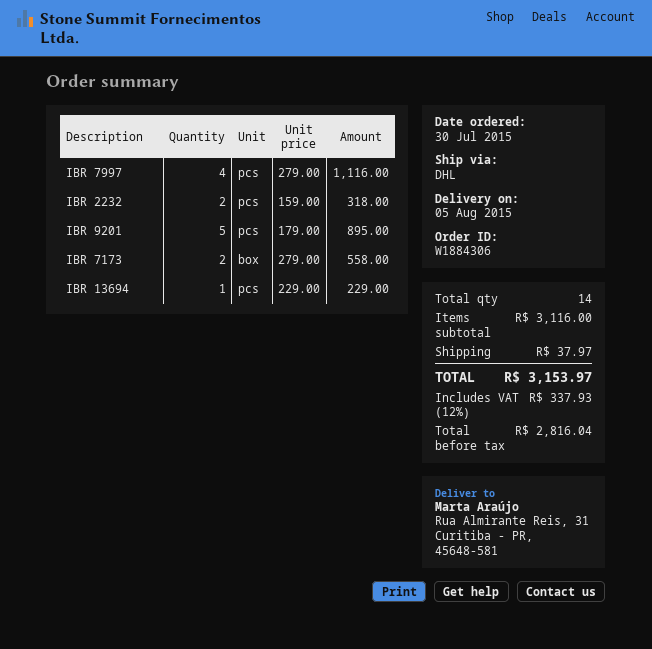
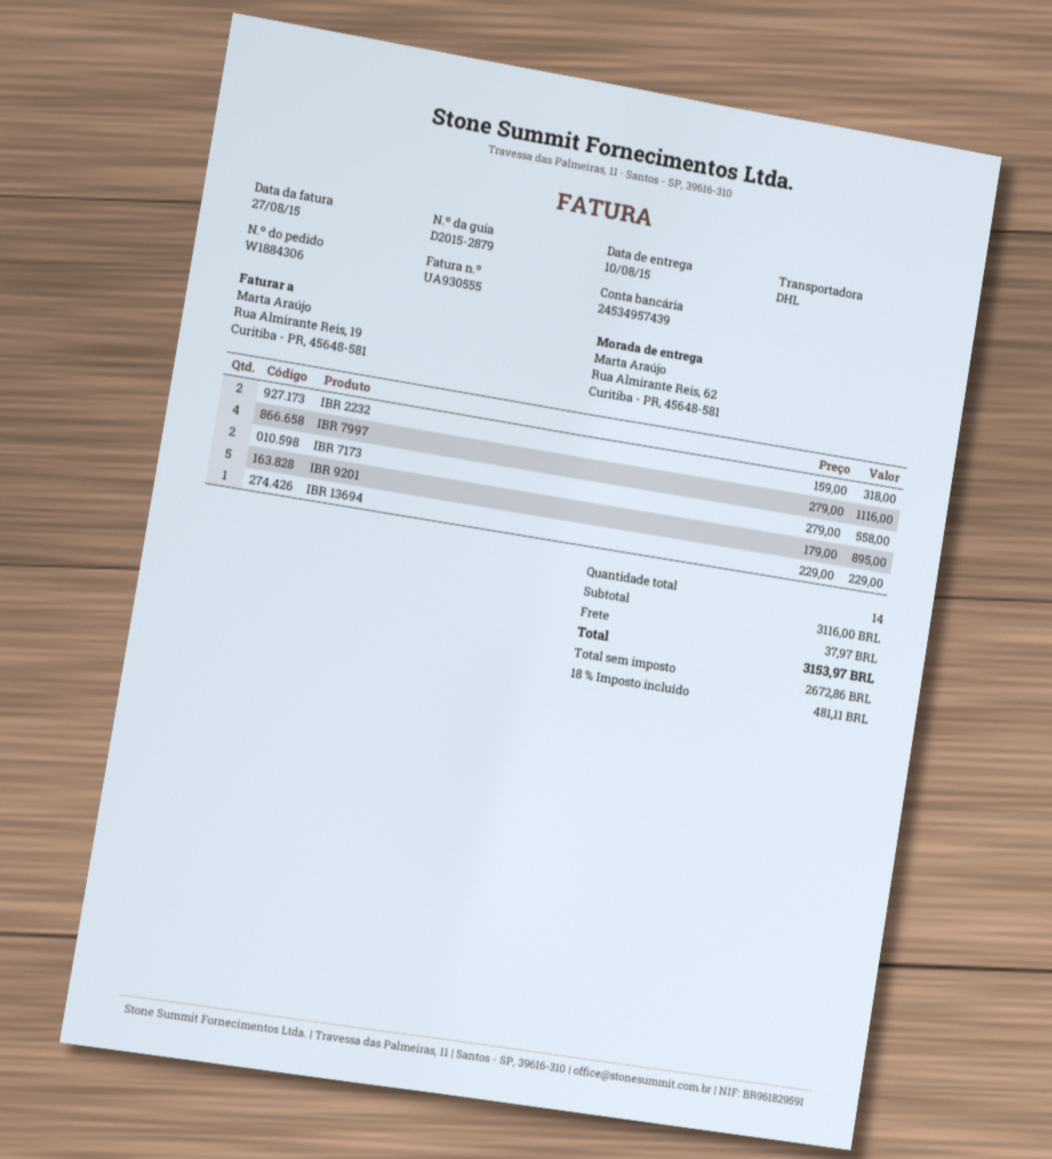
delivery date: 2015-08-05 -> 2015-08-10
ship to: Rua Almirante Reis, 31, Curitiba - PR, 45648-581 -> Rua Almirante Reis, 62, Curitiba - PR, 45648-581
net: 2816.04 -> 2672.86
tax: 12% = 337.93 -> 18% = 481.11

